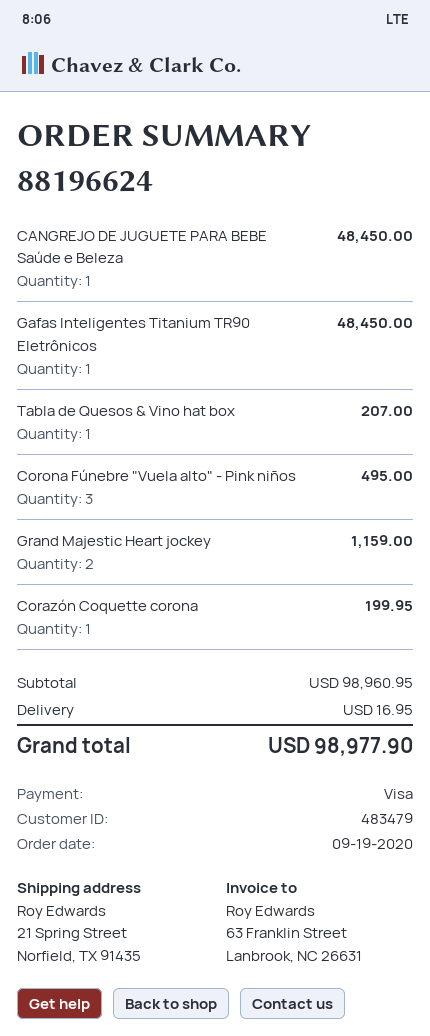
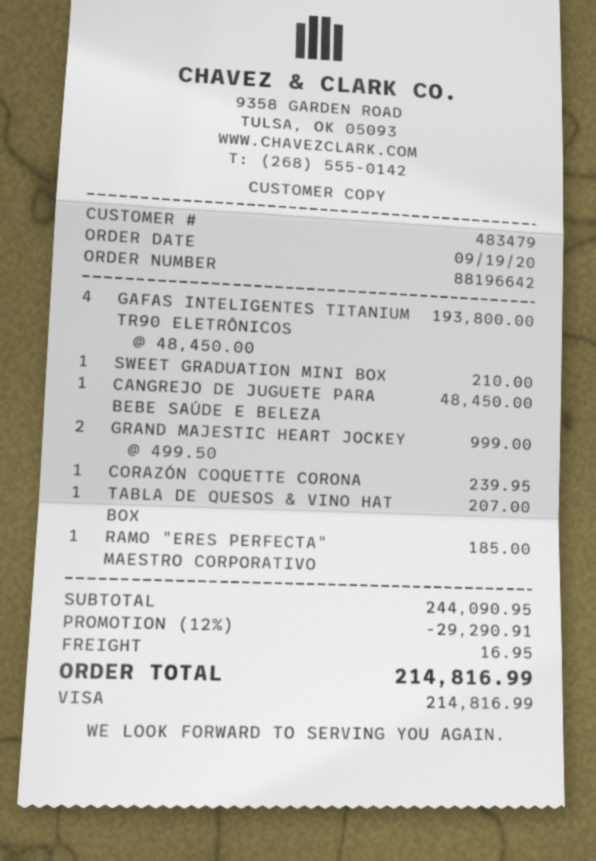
order number: 88196624 -> 88196642
Gafas Inteligentes Titanium TR90 Eletrônicos: 1 for 48450.00 -> 4 for 193800.00
Corona Fúnebre "Vuela alto" - Pink niños: 3 for 495.00 -> none
Grand Majestic Heart jockey: 2 for 1159.00 -> 2 for 999.00
Corazón Coquette corona: 1 for 199.95 -> 1 for 239.95
SWEET GRADUATION MINI BOX: none -> 1 for 210.00
RAMO "ERES PERFECTA" MAESTRO CORPORATIVO: none -> 1 for 185.00
subtotal: 98960.95 -> 244090.95
discount: none -> 12% = 29290.91
total: 98977.90 -> 214816.99

